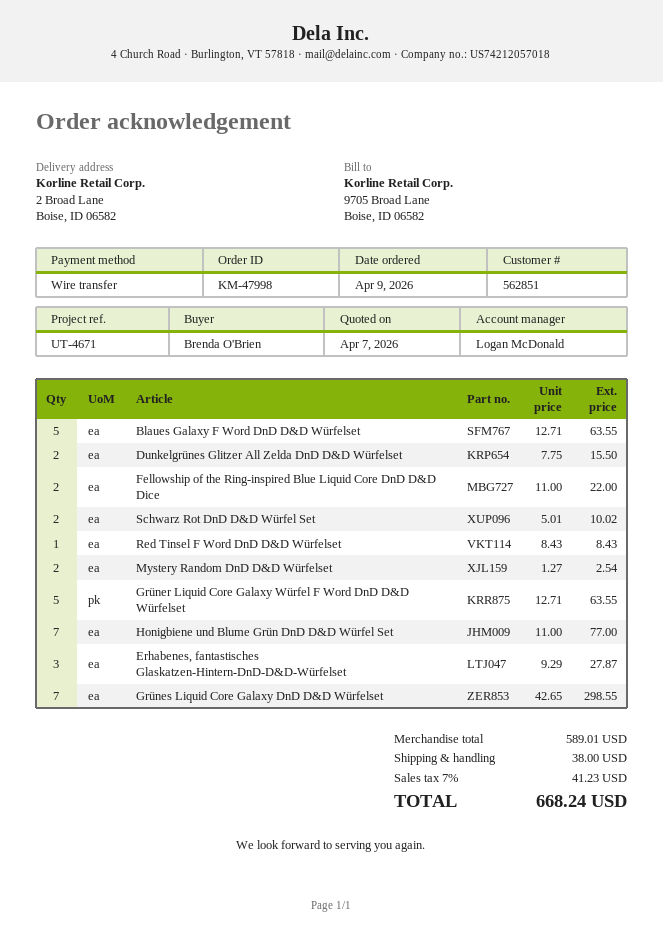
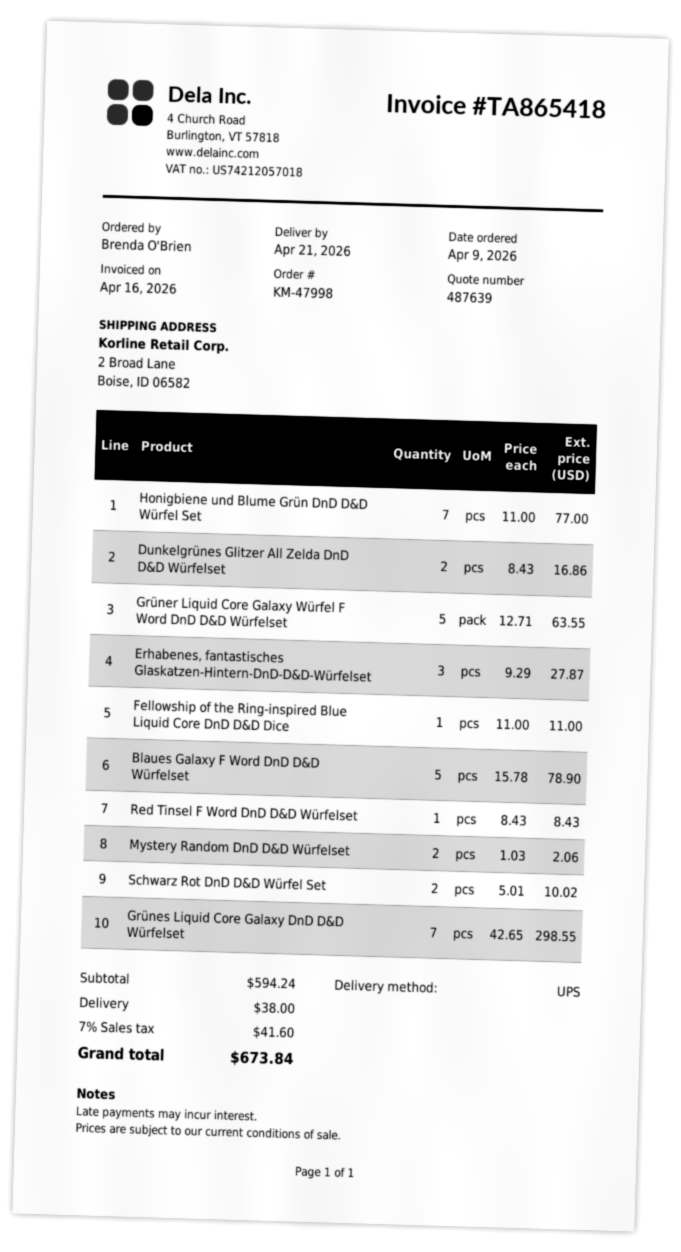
Blaues Galaxy F Word DnD D&D Würfelset: 5 x 12.71 = 63.55 -> 5 x 15.78 = 78.90
Dunkelgrünes Glitzer All Zelda DnD D&D Würfelset: 2 x 7.75 = 15.50 -> 2 x 8.43 = 16.86
Fellowship of the Ring-inspired Blue Liquid Core DnD D&D Dice: 2 x 11.00 = 22.00 -> 1 x 11.00 = 11.00
Mystery Random DnD D&D Würfelset: 2 x 1.27 = 2.54 -> 2 x 1.03 = 2.06
subtotal: 589.01 -> 594.24
tax: 7% = 41.23 -> 7% = 41.60
total: 668.24 -> 673.84

